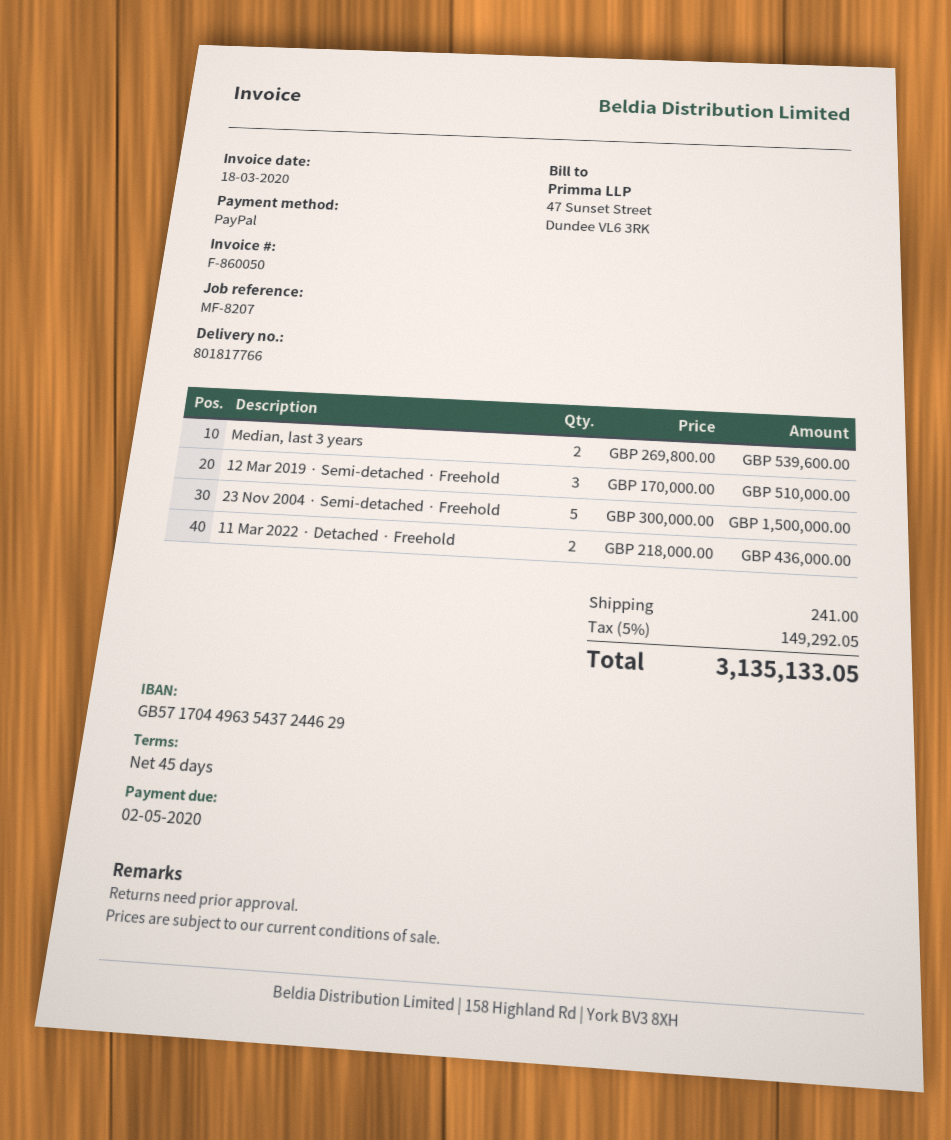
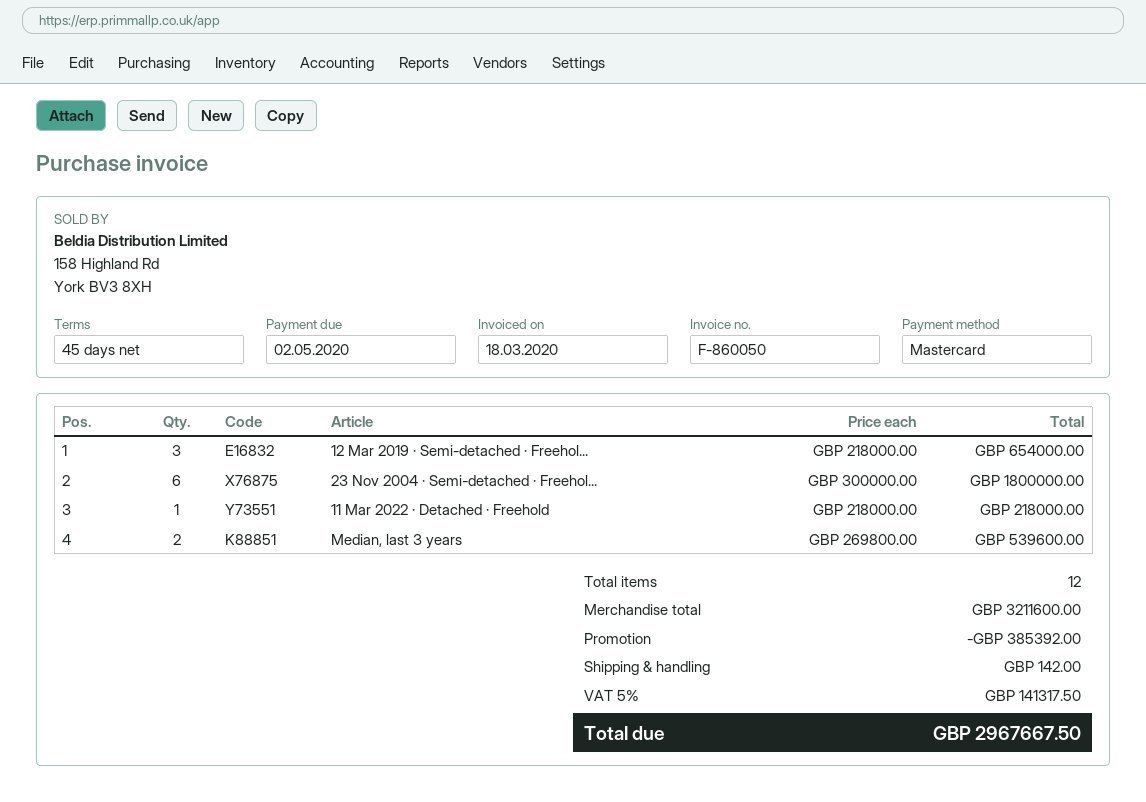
payment method: PayPal -> Mastercard
12 Mar 2019 · Semi-detached · Freehold: 3 x 170000.00 = 510000.00 -> 3 x 218000.00 = 654000.00
23 Nov 2004 · Semi-detached · Freehold: 5 x 300000.00 = 1500000.00 -> 6 x 300000.00 = 1800000.00
11 Mar 2022 · Detached · Freehold: 2 x 218000.00 = 436000.00 -> 1 x 218000.00 = 218000.00
discount: none -> 385392.00
shipping: 241.00 -> 142.00
tax: 5% = 149292.05 -> 5% = 141317.50
total: 3135133.05 -> 2967667.50

